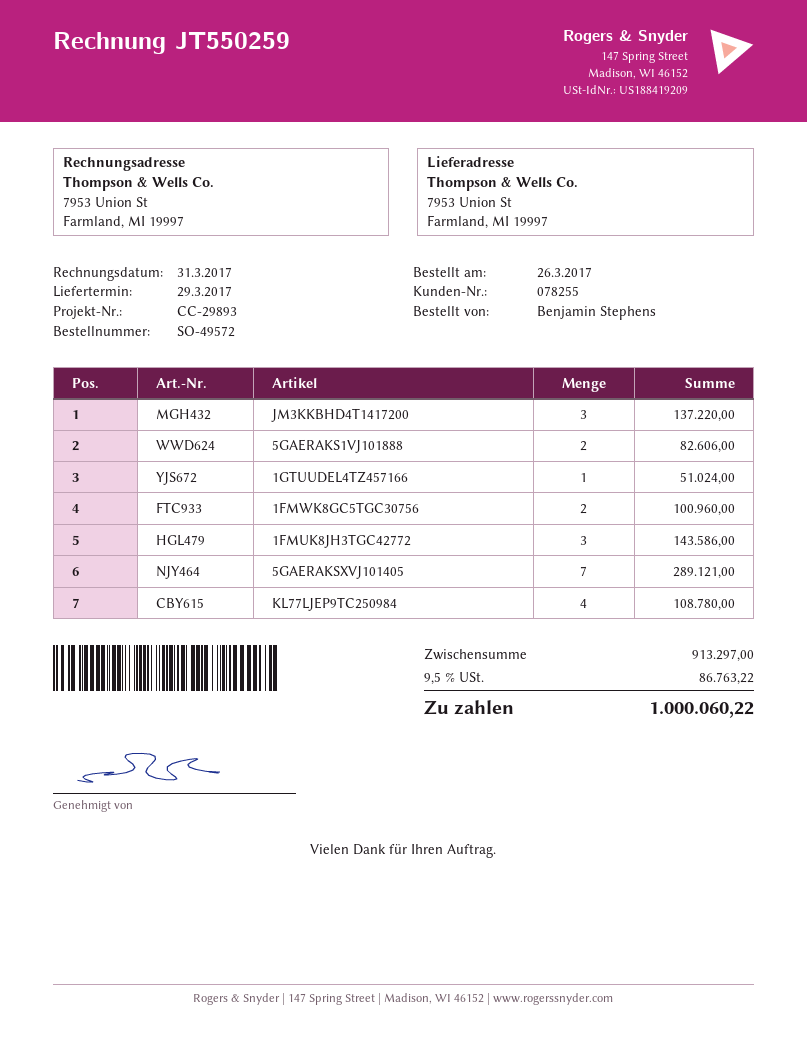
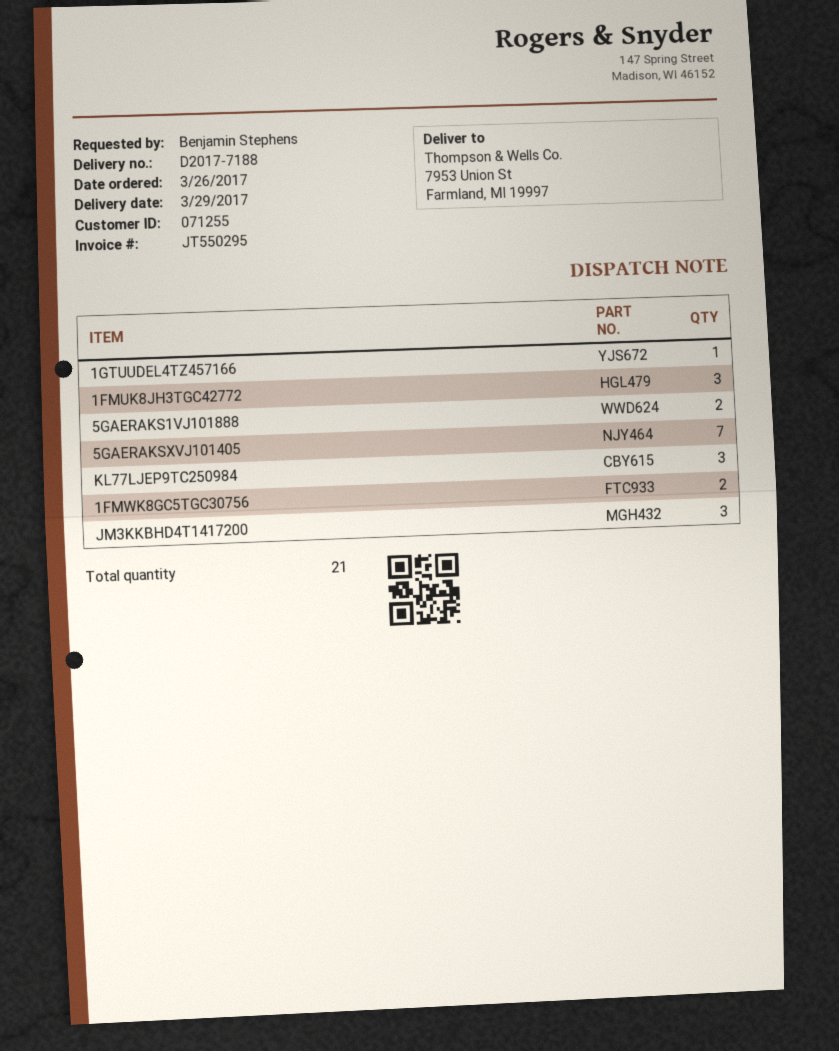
invoice number: JT550259 -> JT550295
customer number: 078255 -> 071255
KL77LJEP9TC250984: 4 -> 3

